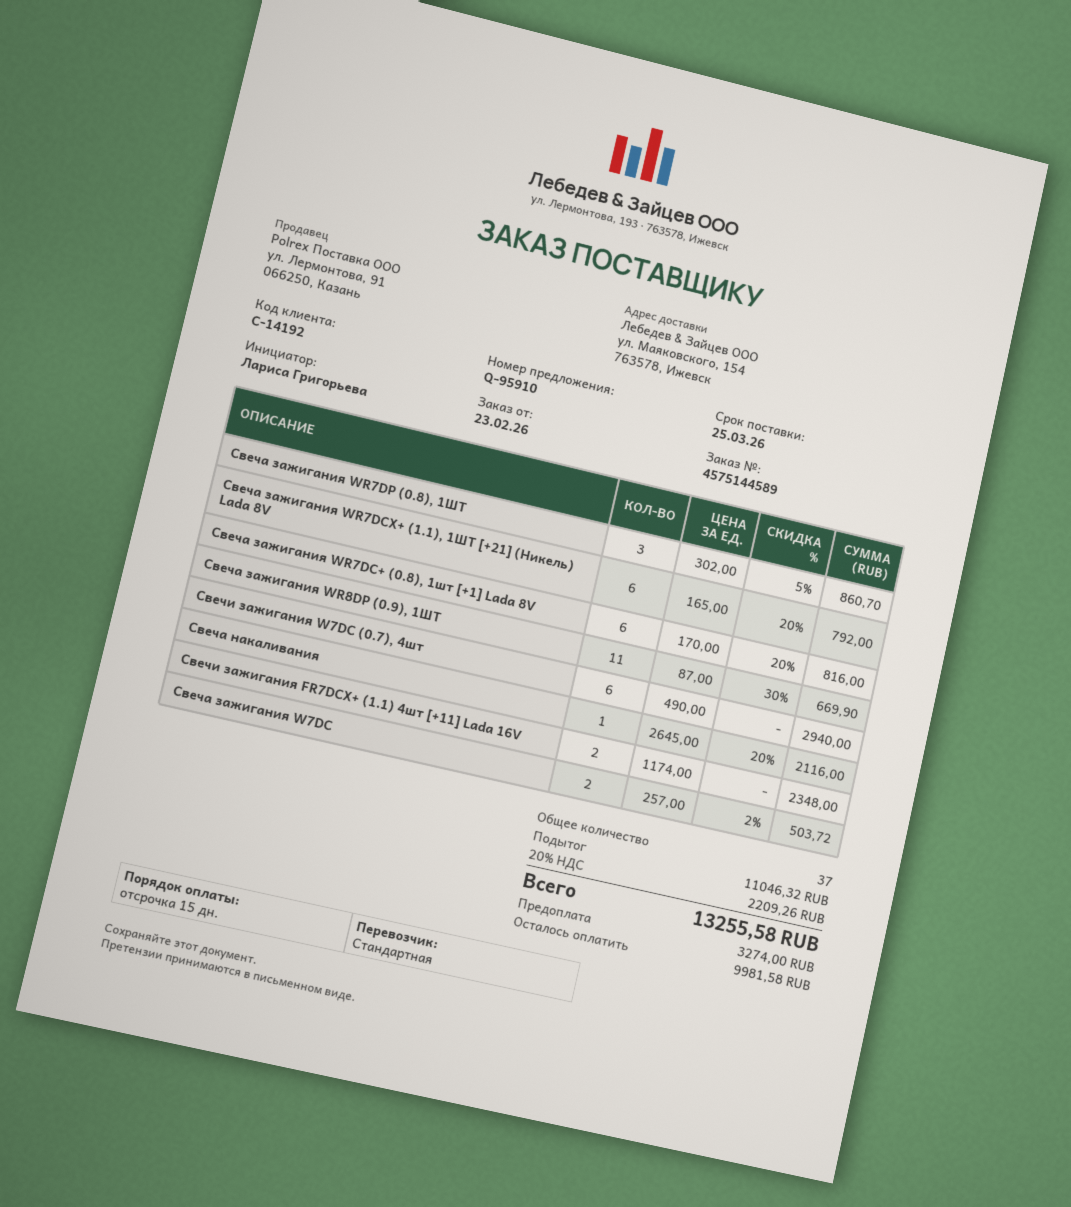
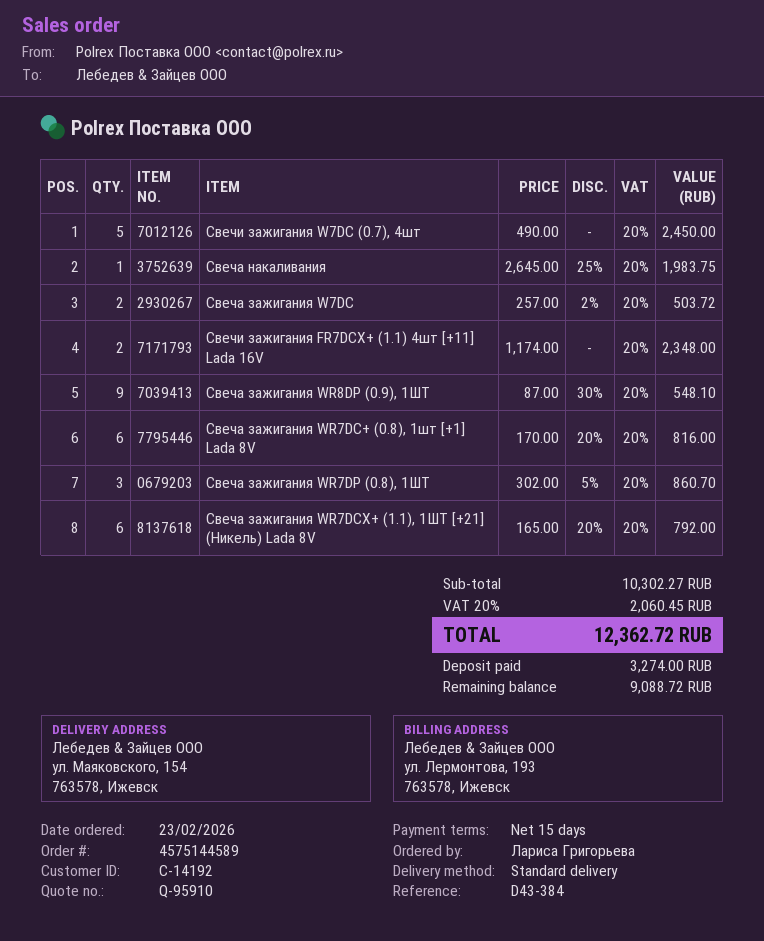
Свеча зажигания WR8DP (0.9), 1ШТ: 11 x 87.00 - 30% = 669.90 -> 9 x 87.00 - 30% = 548.10
Свечи зажигания W7DC (0.7), 4шт: 6 x 490.00 = 2940.00 -> 5 x 490.00 = 2450.00
Свеча накаливания: 1 x 2645.00 - 20% = 2116.00 -> 1 x 2645.00 - 25% = 1983.75
subtotal: 11046.32 -> 10302.27
tax: 20% = 2209.26 -> 20% = 2060.45
total: 13255.58 -> 12362.72
balance: 9981.58 -> 9088.72

